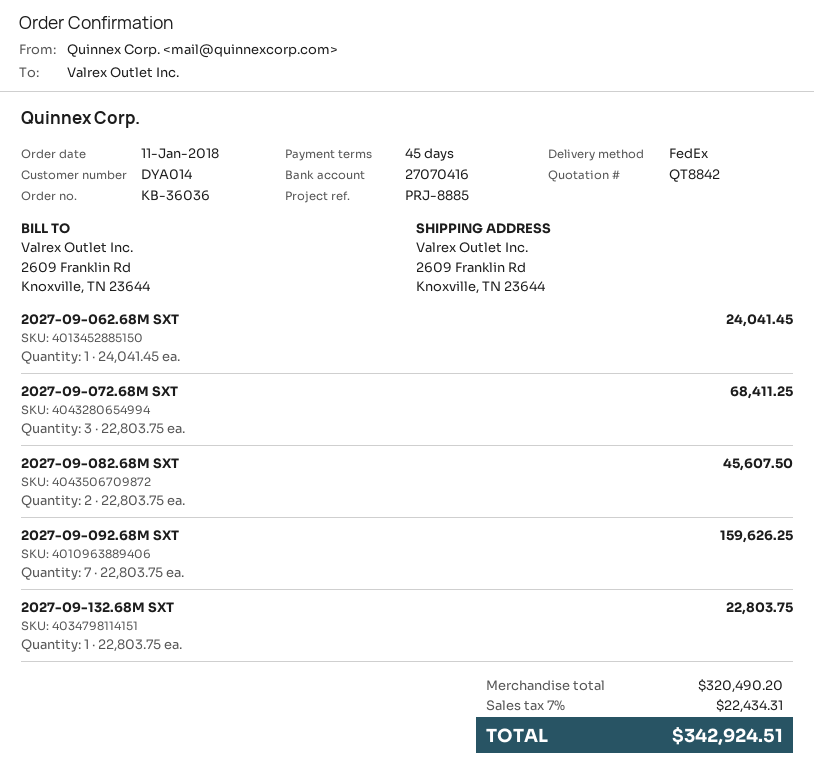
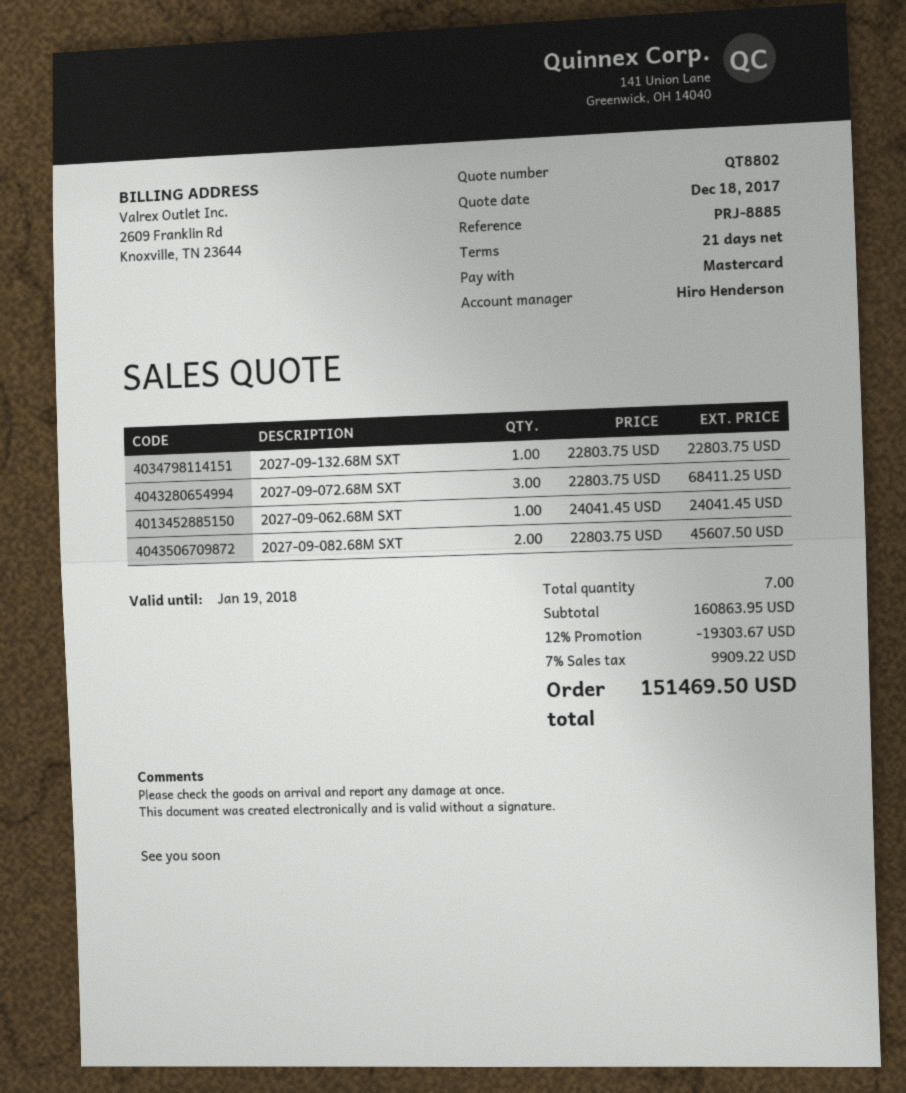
quote number: QT8842 -> QT8802
payment terms: 45 days -> 21 days
2027-09-092.68M SXT: 7 x 22803.75 = 159626.25 -> none
subtotal: 320490.20 -> 160863.95
discount: none -> 12% = 19303.67
tax: 7% = 22434.31 -> 7% = 9909.22
total: 342924.51 -> 151469.50

